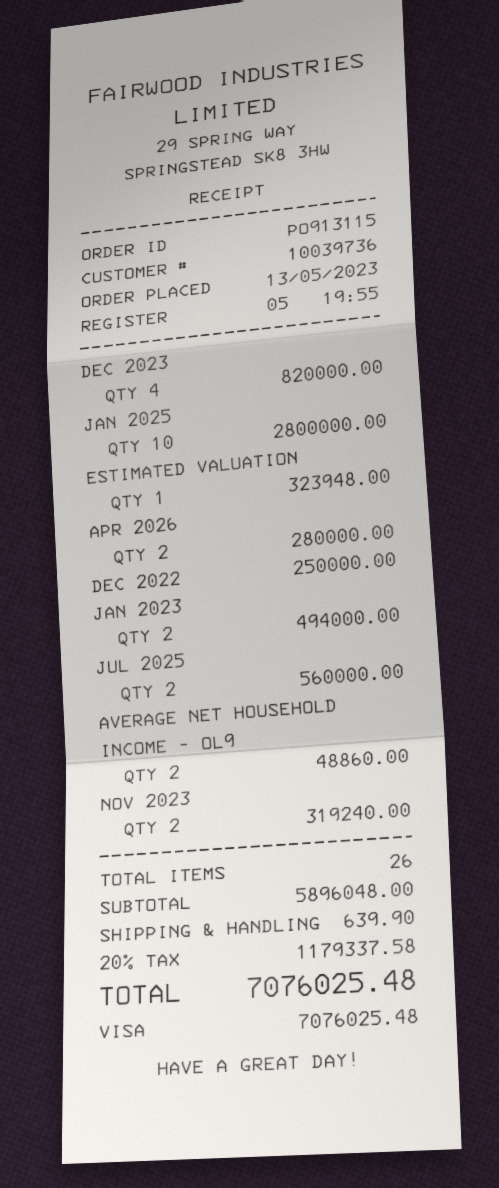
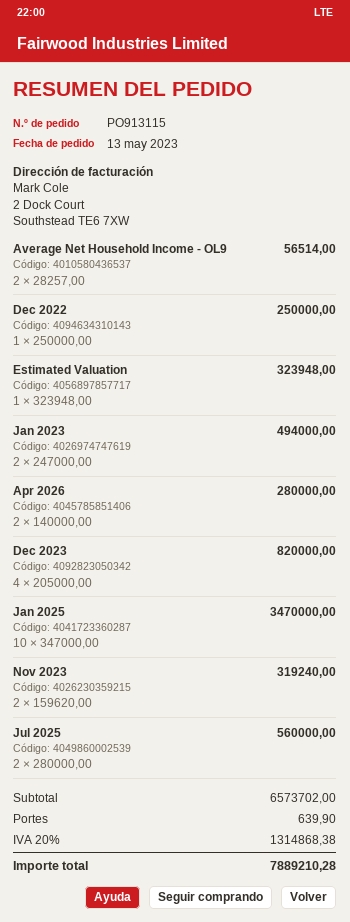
JAN 2025: 10 for 2800000.00 -> 10 for 3470000.00
AVERAGE NET HOUSEHOLD INCOME - OL9: 2 for 48860.00 -> 2 for 56514.00
subtotal: 5896048.00 -> 6573702.00
tax: 20% = 1179337.58 -> 20% = 1314868.38
total: 7076025.48 -> 7889210.28

